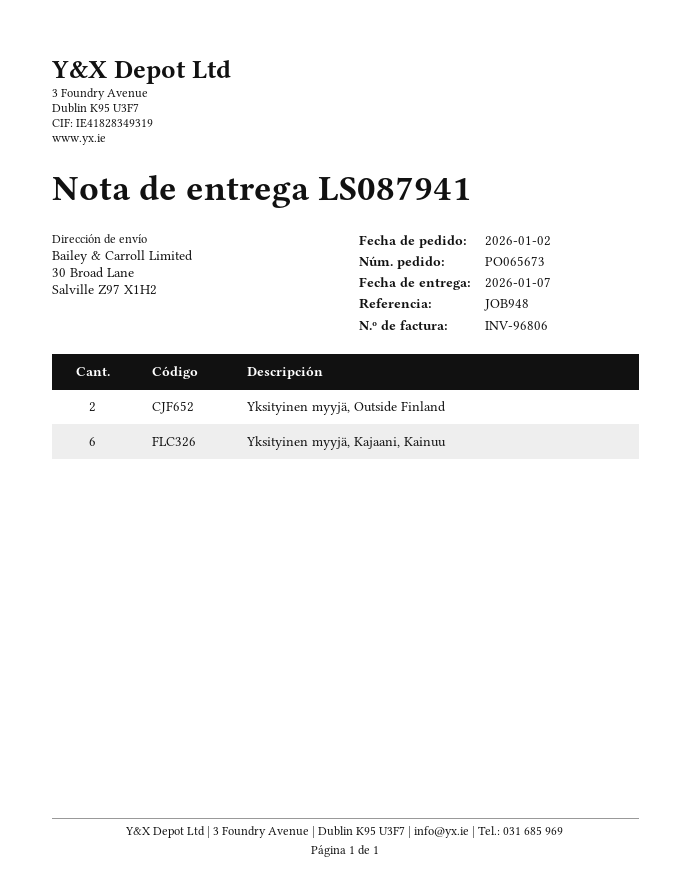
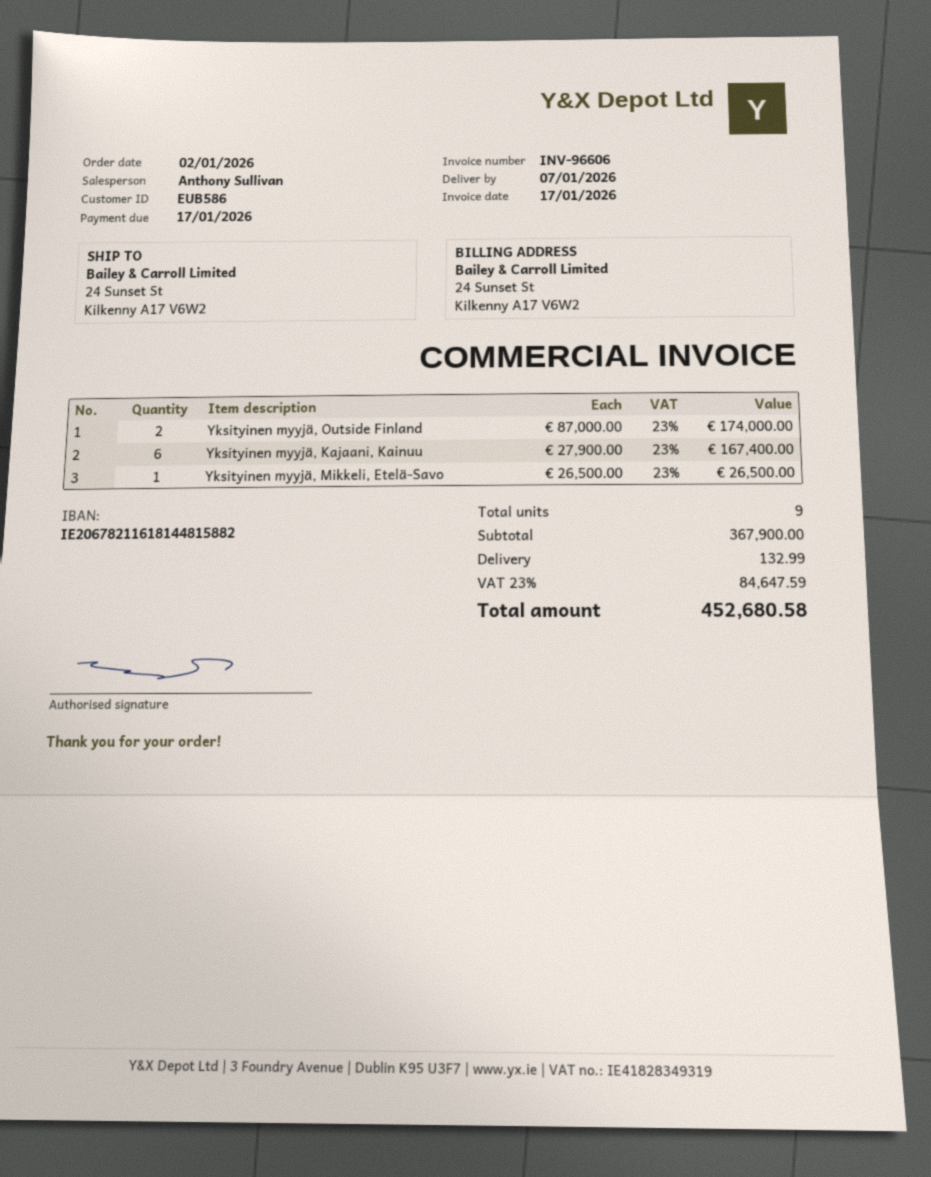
invoice number: INV-96806 -> INV-96606
ship to: 30 Broad Lane, Salville Z97 X1H2 -> 24 Sunset St, Kilkenny A17 V6W2
Yksityinen myyjä, Mikkeli, Etelä-Savo: none -> 1

